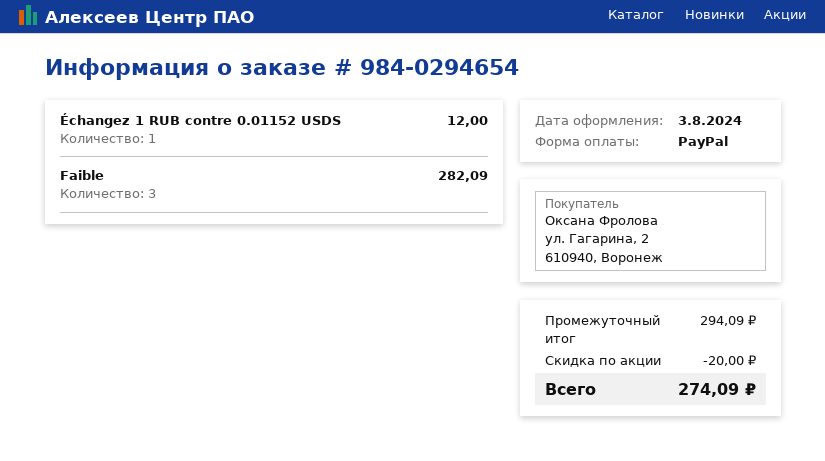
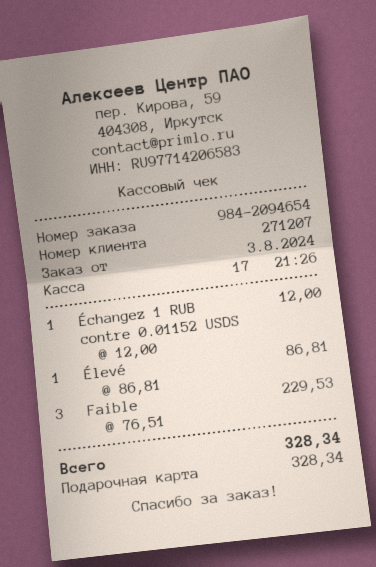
order number: 984-0294654 -> 984-2094654
payment method: PayPal -> gift card
Faible: 3 for 282.09 -> 3 for 229.53
Élevé: none -> 1 for 86.81
discount: 20.00 -> none
total: 274.09 -> 328.34

